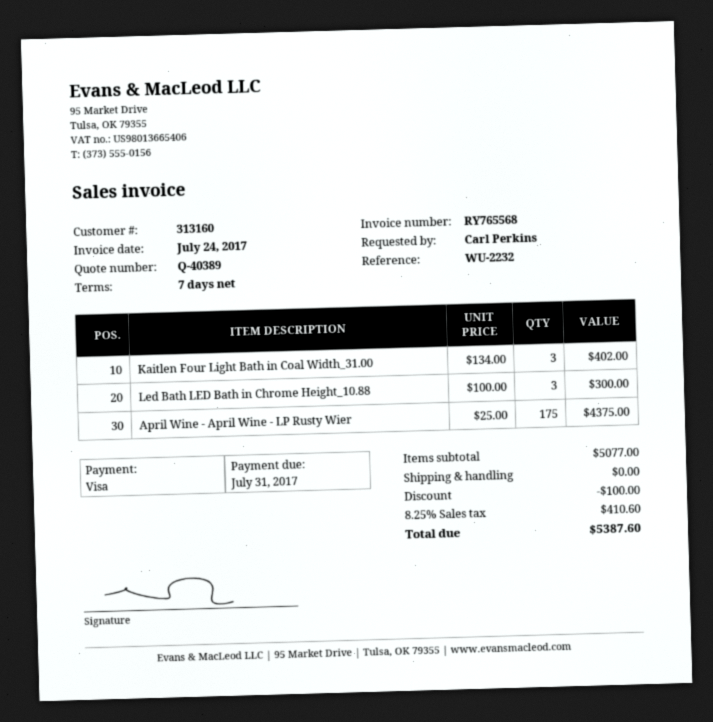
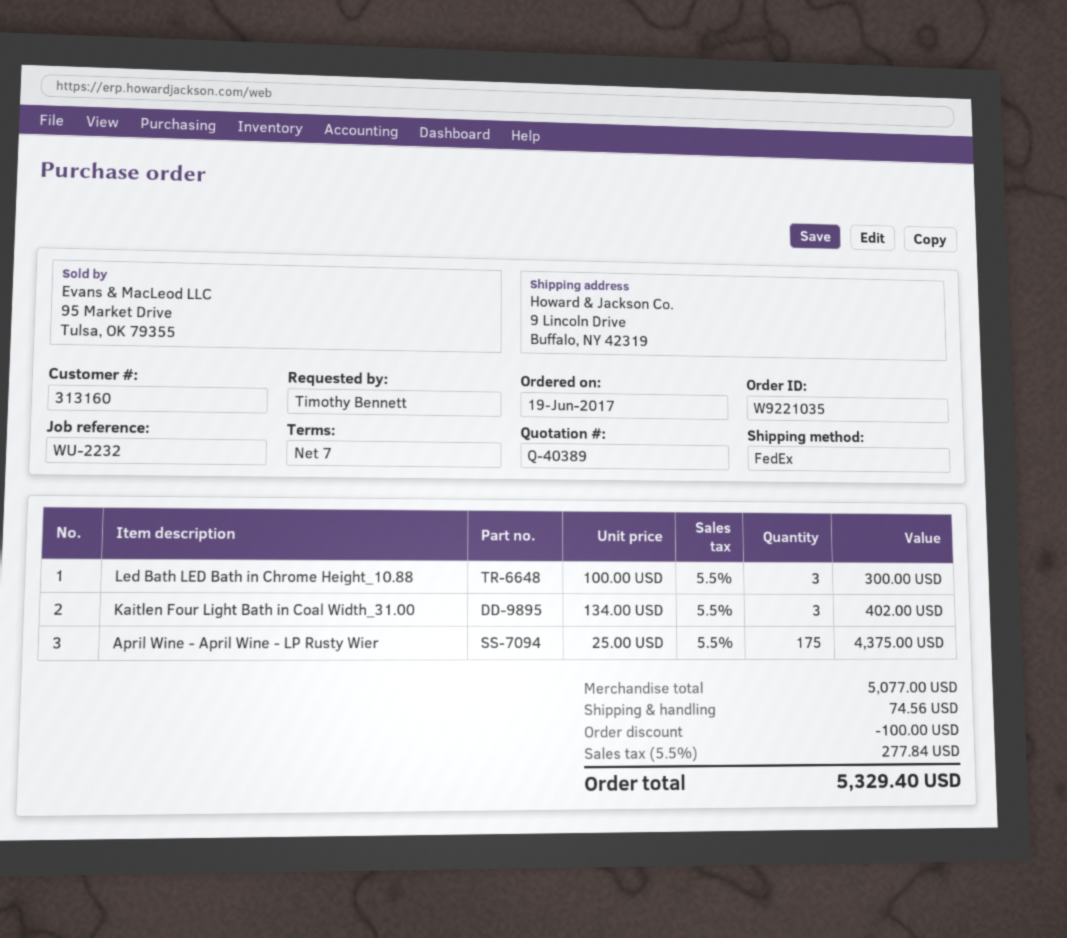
ordered by: Carl Perkins -> Timothy Bennett
shipping: 0.00 -> 74.56
tax: 8.25% = 410.60 -> 5.5% = 277.84
total: 5387.60 -> 5329.40

